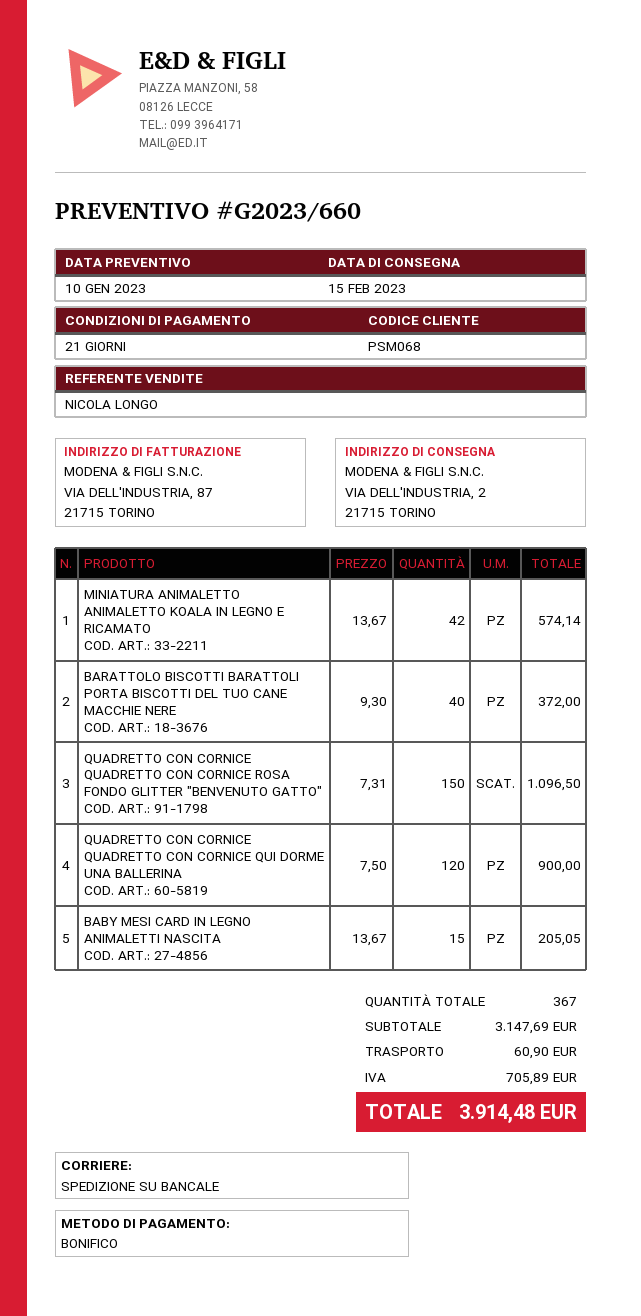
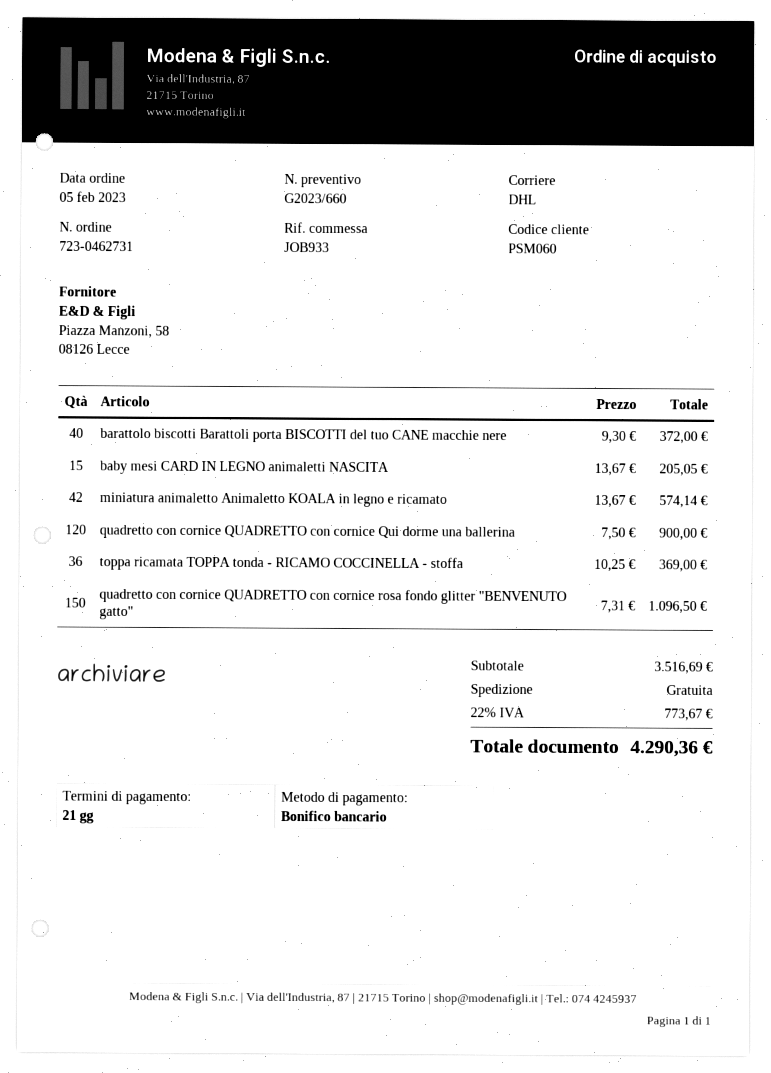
customer number: PSM068 -> PSM060
shipping method: pallet freight -> DHL
toppa ricamata TOPPA tonda - RICAMO COCCINELLA - stoffa: none -> 36 x 10.25 = 369.00
subtotal: 3147.69 -> 3516.69
shipping: 60.90 -> 0.00
tax: 705.89 -> 773.67
total: 3914.48 -> 4290.36

